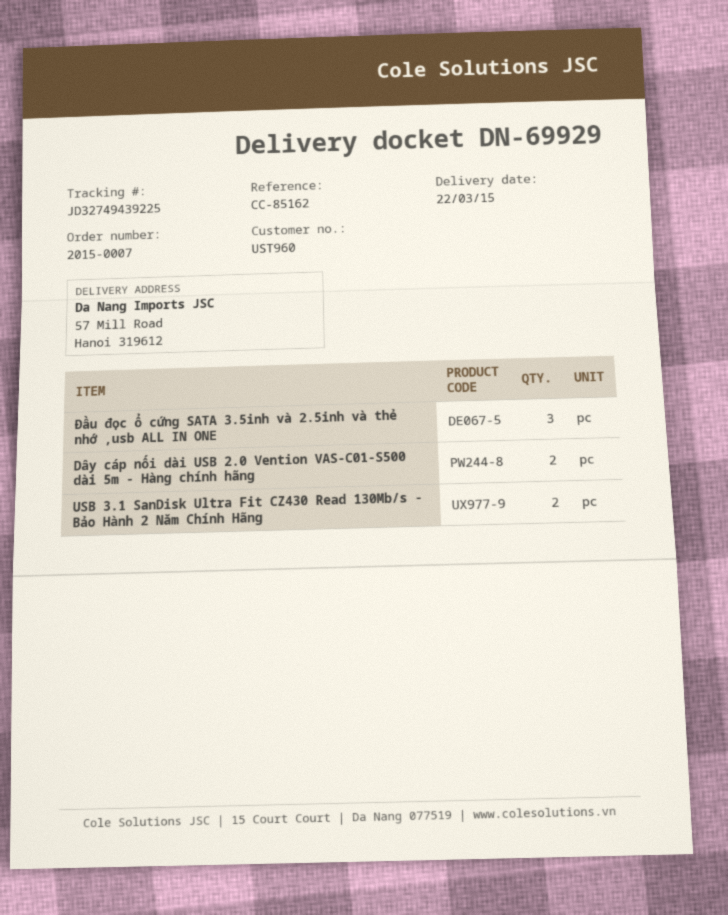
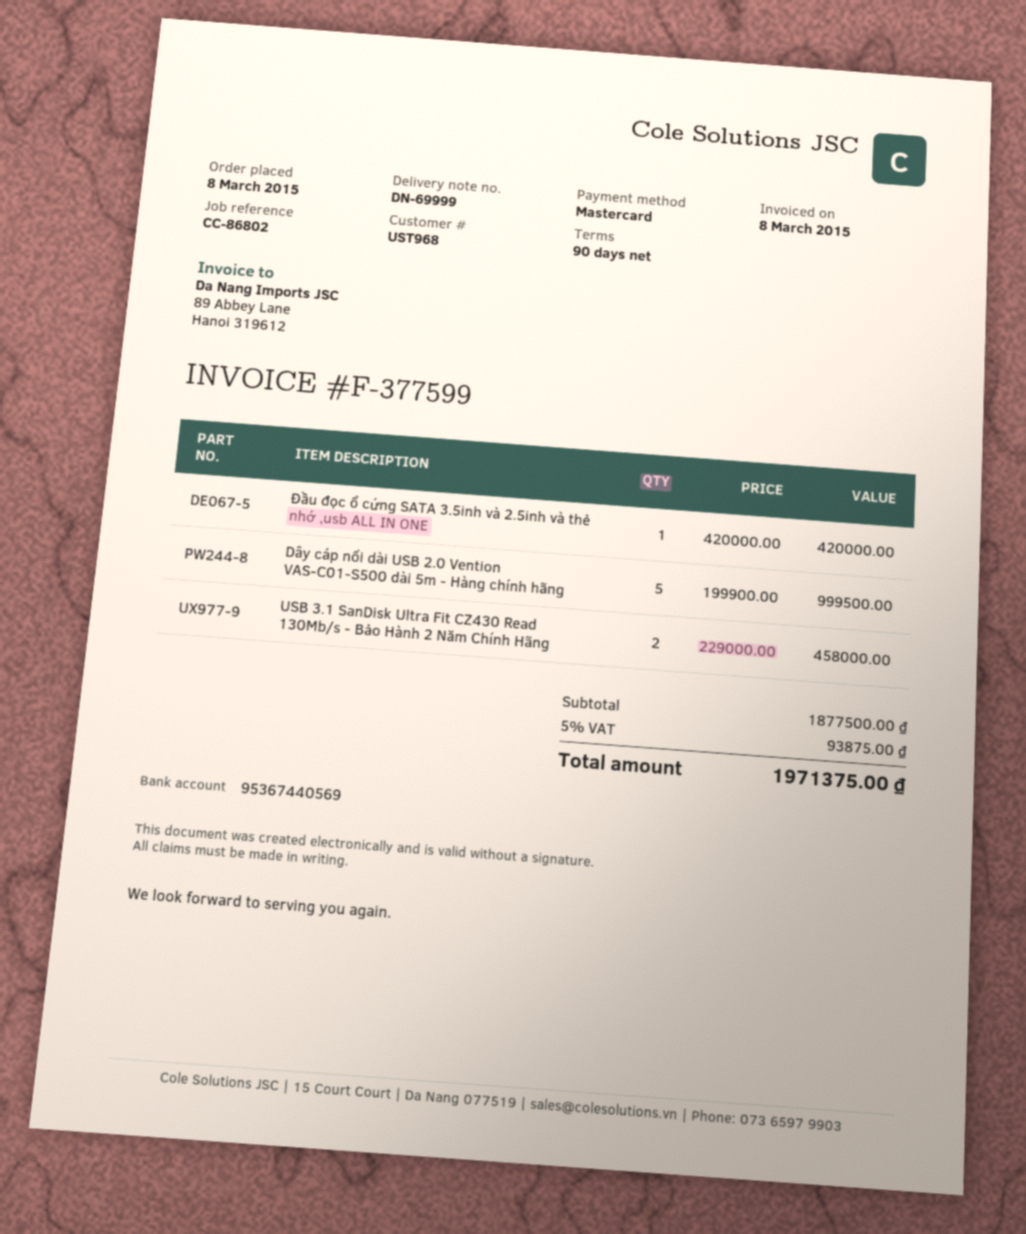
delivery note number: DN-69929 -> DN-69999
customer number: UST960 -> UST968
reference: CC-85162 -> CC-86802
Đầu đọc ổ cứng SATA 3.5inh và 2.5inh và thẻ nhớ ,usb ALL IN ONE: 3 -> 1
Dây cáp nối dài USB 2.0 Vention VAS-C01-S500 dài 5m - Hàng chính hãng: 2 -> 5

